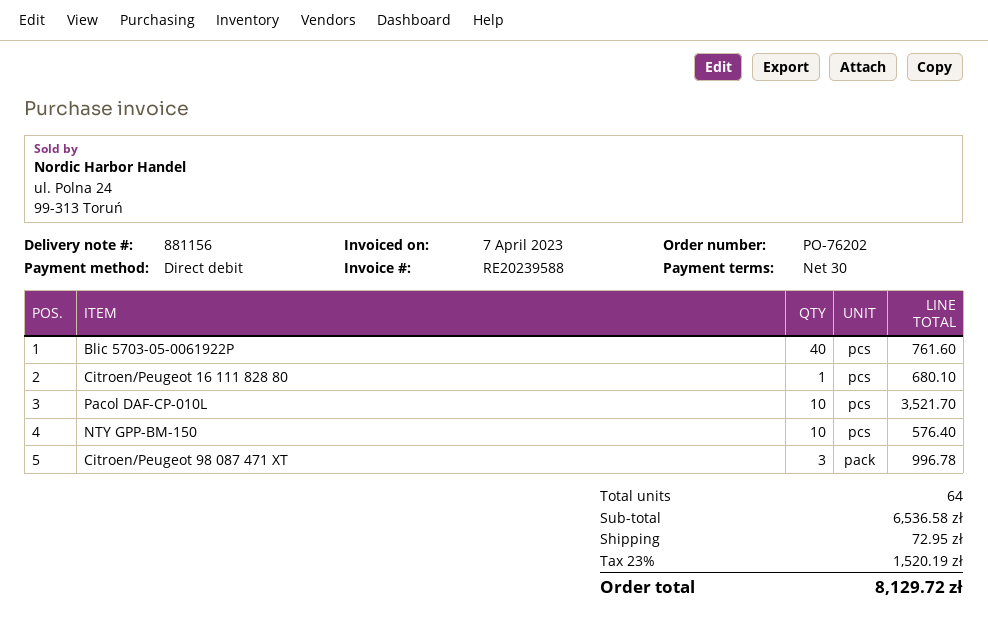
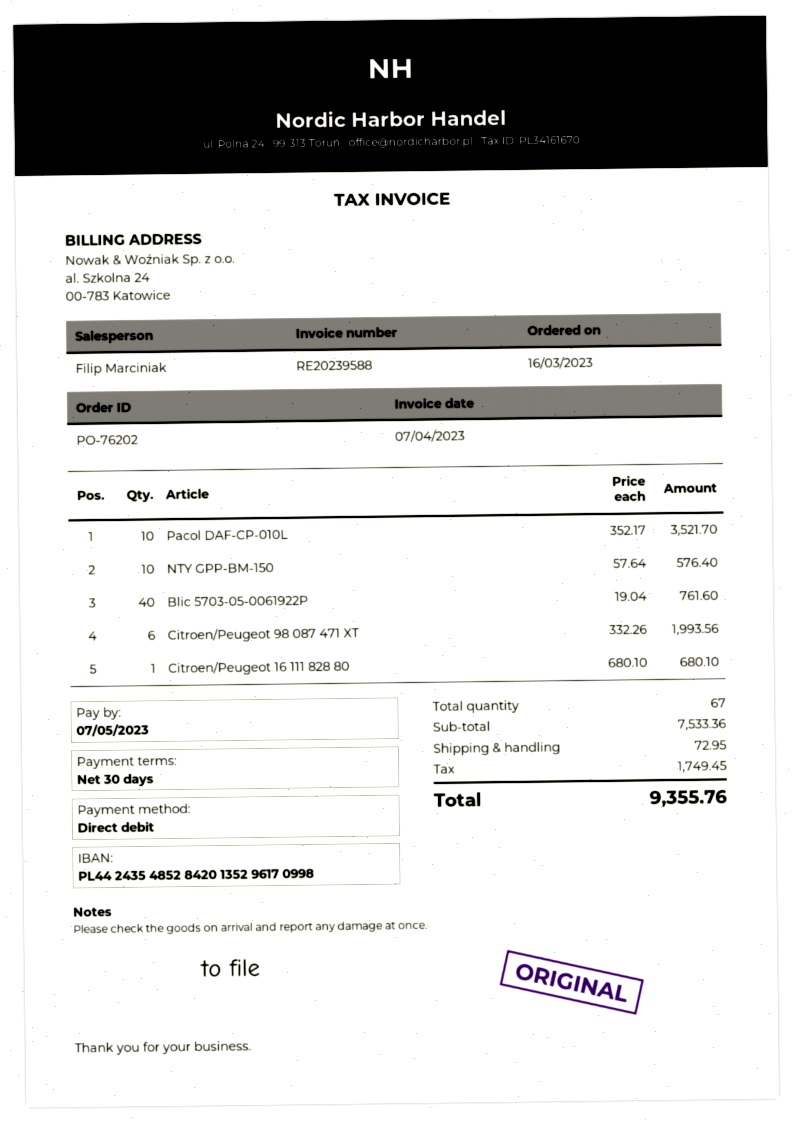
Citroen/Peugeot 98 087 471 XT: 3 for 996.78 -> 6 for 1993.56
total quantity: 64 -> 67
subtotal: 6536.58 -> 7533.36
tax: 1520.19 -> 1749.45
total: 8129.72 -> 9355.76

